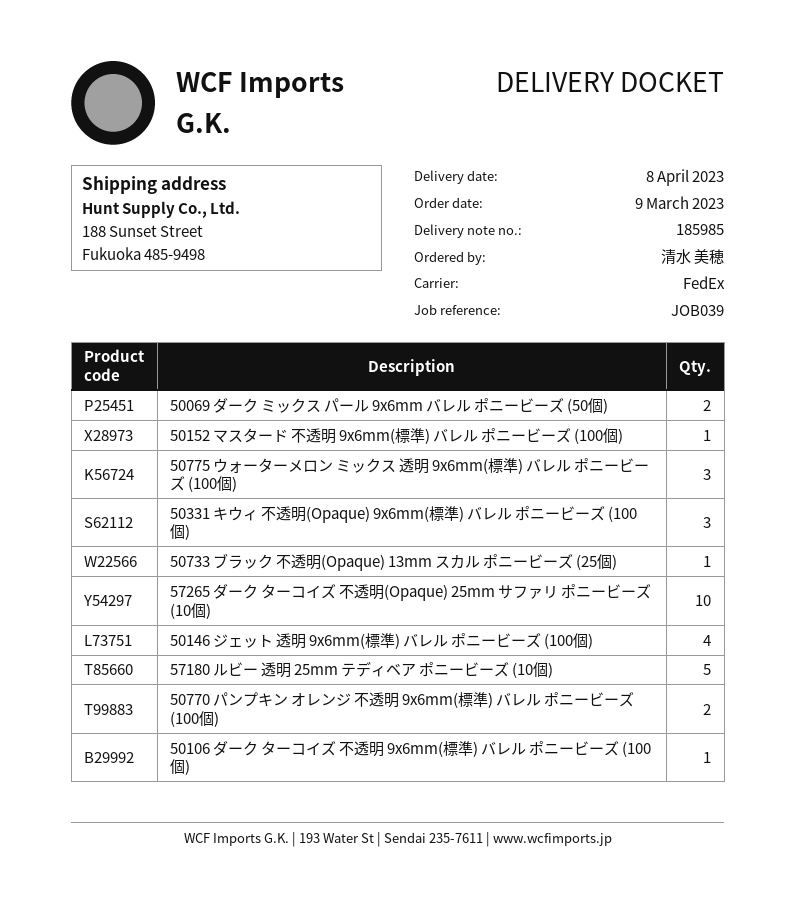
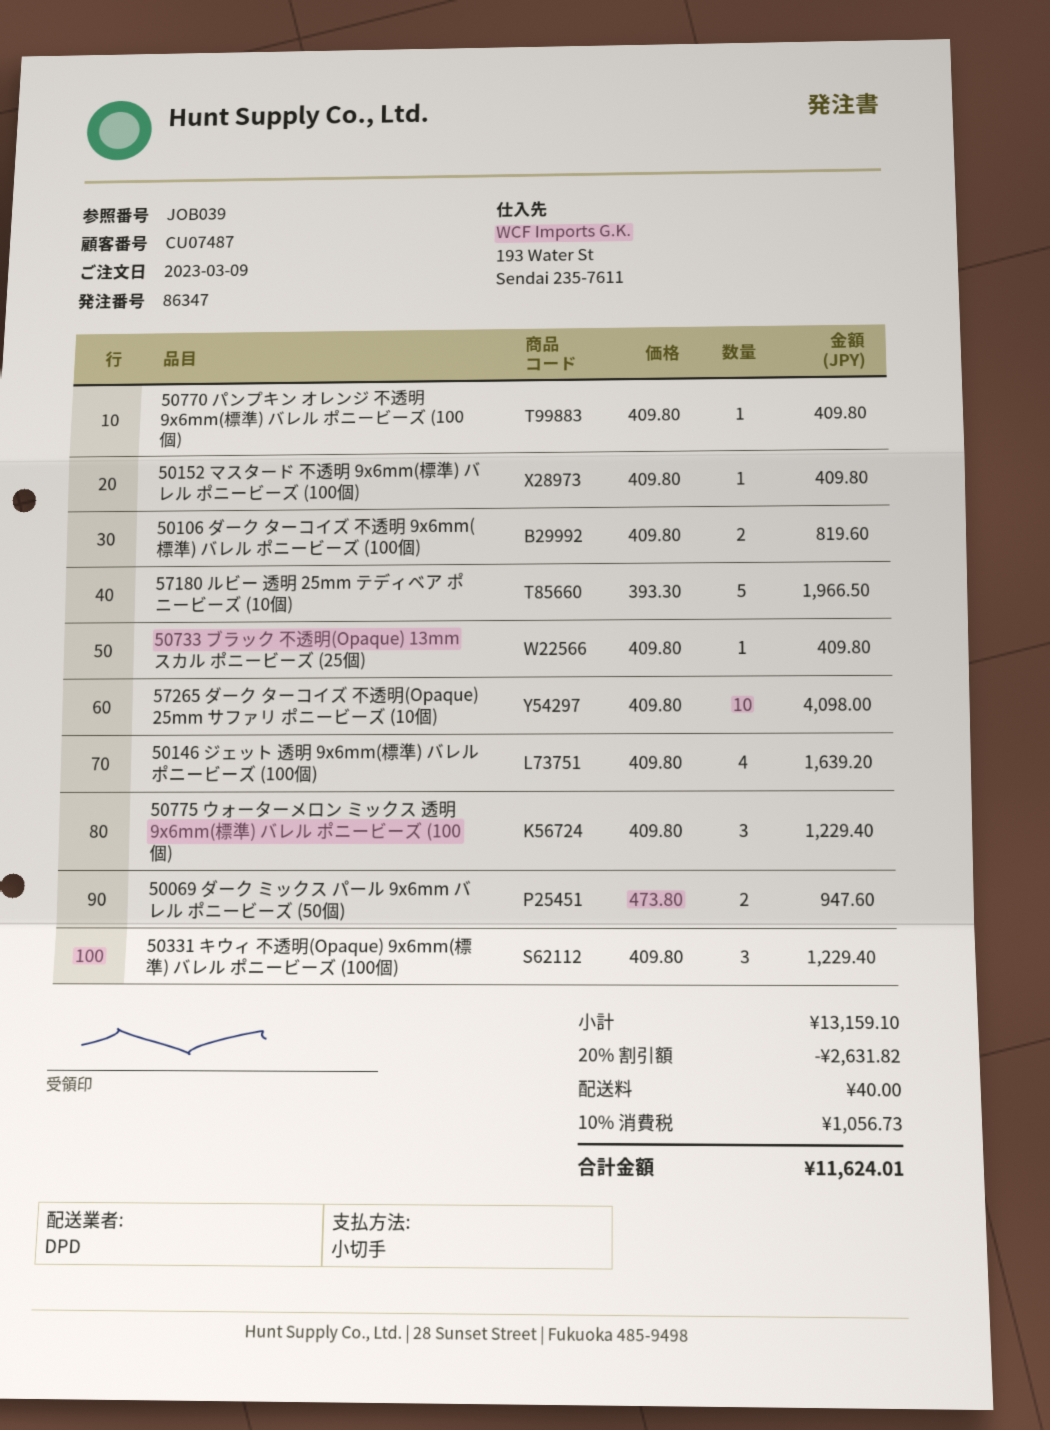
shipping method: FedEx -> DPD
50770 パンプキン オレンジ 不透明 9x6mm(標準) バレル ポニービーズ (100個): 2 -> 1
50106 ダーク ターコイズ 不透明 9x6mm(標準) バレル ポニービーズ (100個): 1 -> 2

